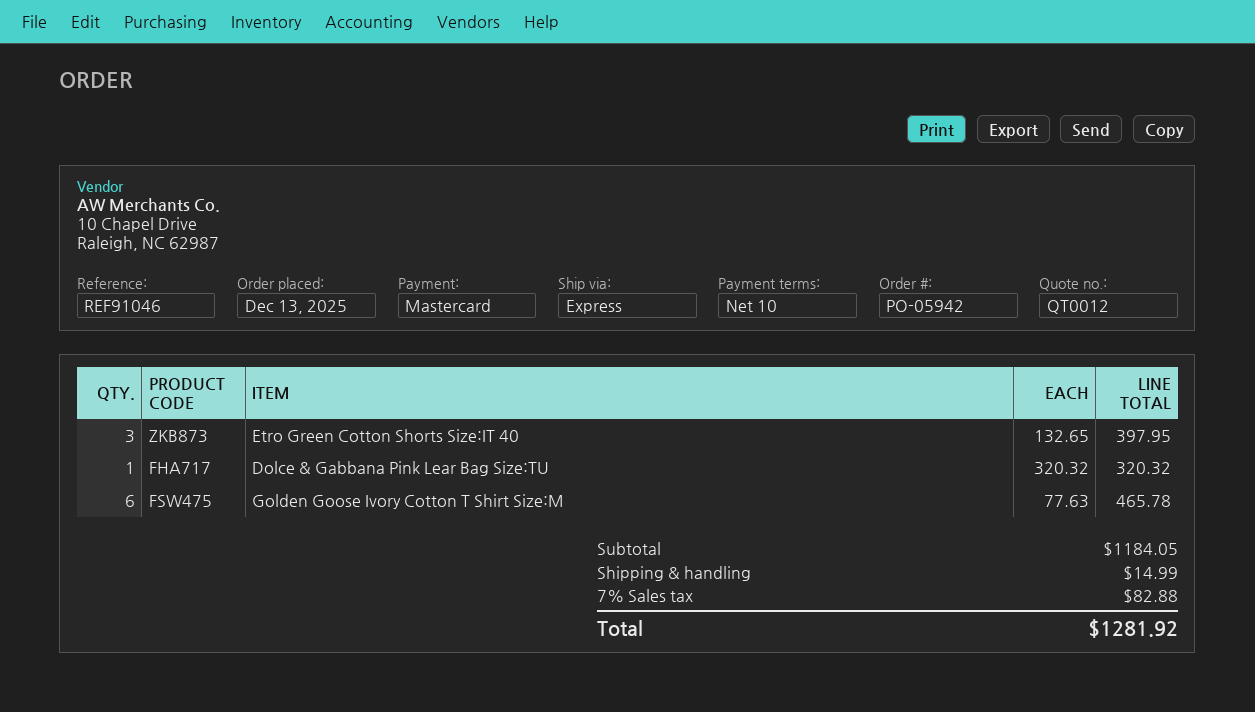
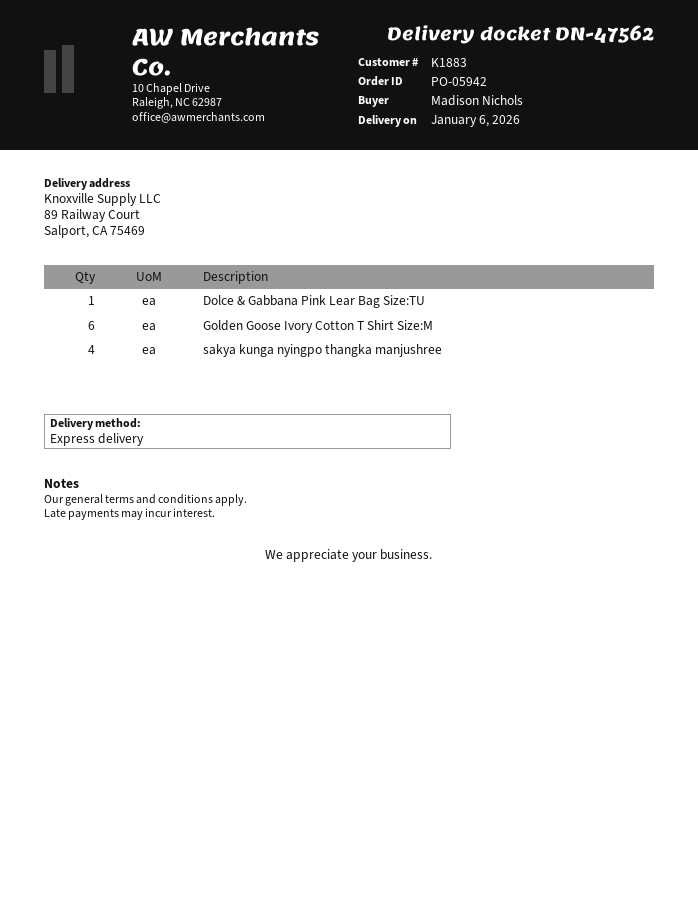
Etro Green Cotton Shorts Size:IT 40: 3 -> none
sakya kunga nyingpo thangka manjushree: none -> 4

